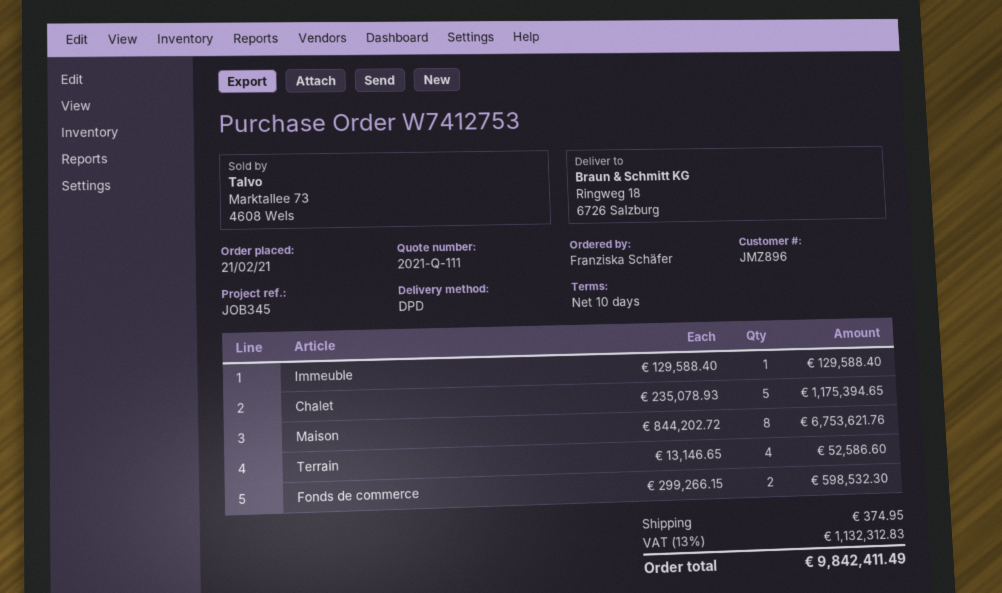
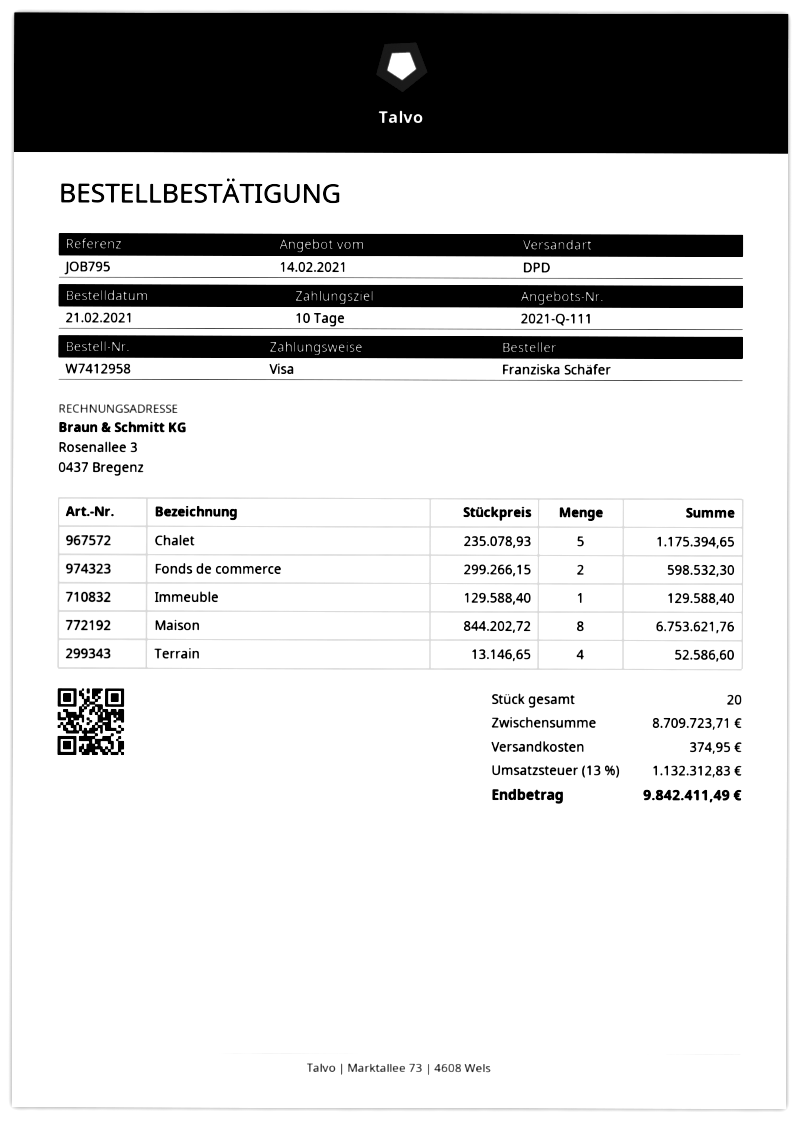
order number: W7412753 -> W7412958
reference: JOB345 -> JOB795

